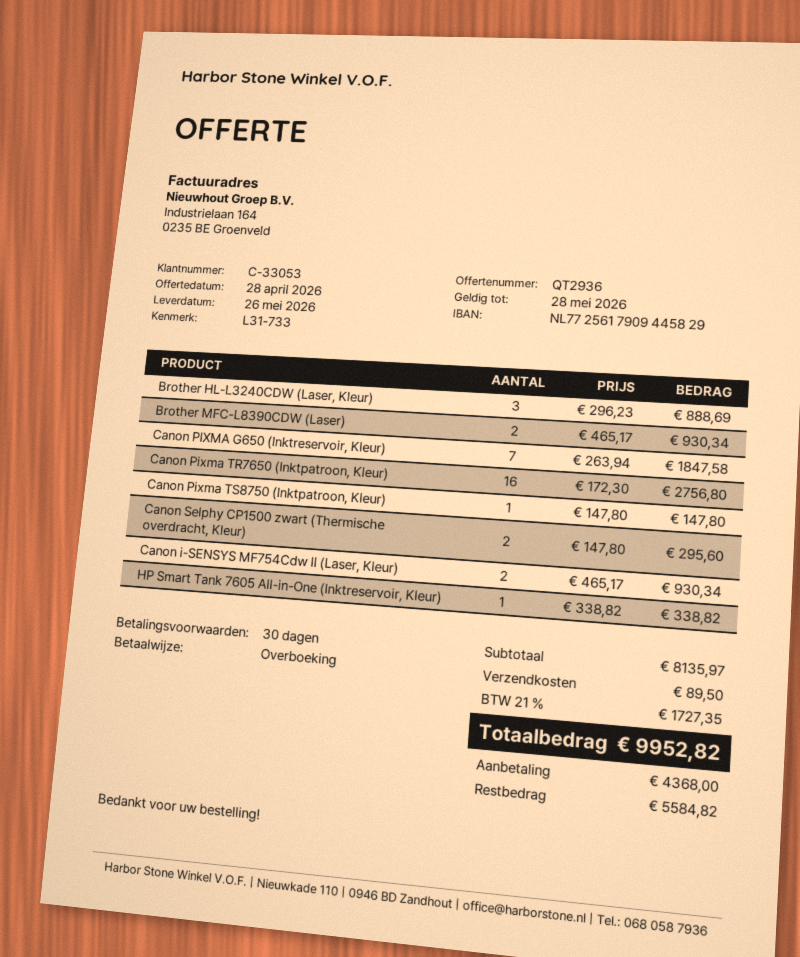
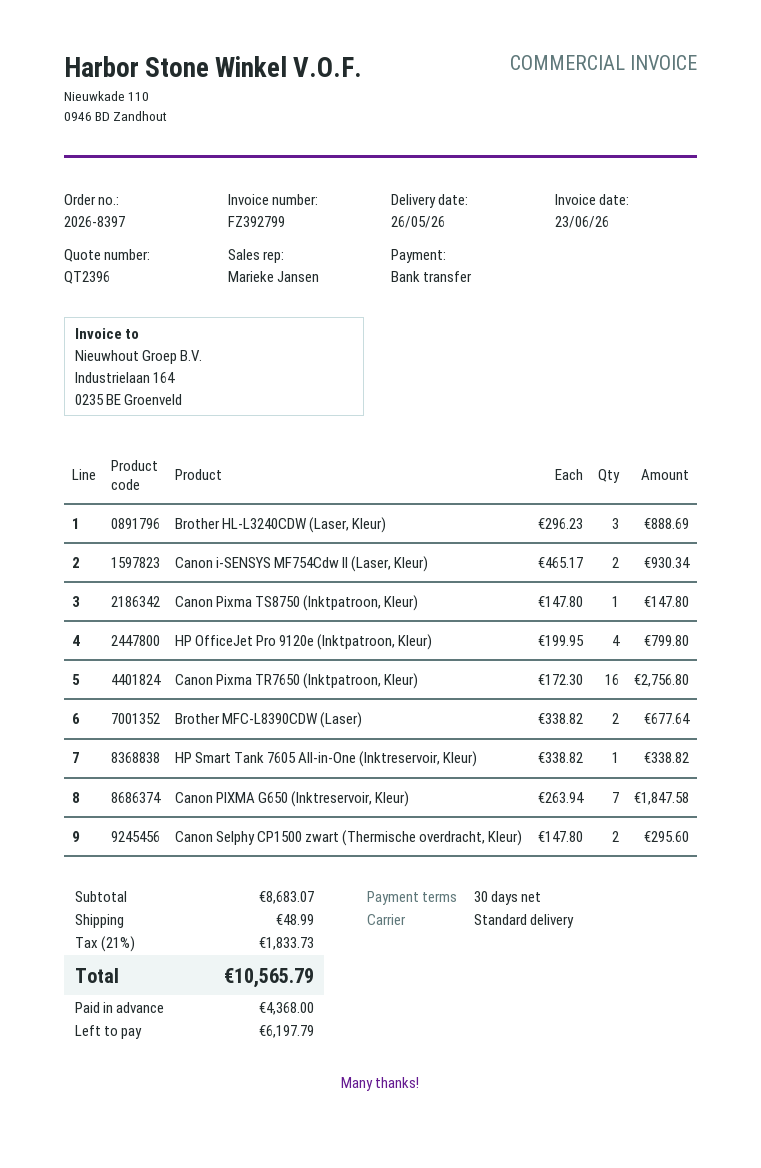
quote number: QT2936 -> QT2396
Brother MFC-L8390CDW (Laser): 2 x 465.17 = 930.34 -> 2 x 338.82 = 677.64
HP OfficeJet Pro 9120e (Inktpatroon, Kleur): none -> 4 x 199.95 = 799.80
subtotal: 8135.97 -> 8683.07
shipping: 89.50 -> 48.99
tax: 21% = 1727.35 -> 21% = 1833.73
total: 9952.82 -> 10565.79
balance: 5584.82 -> 6197.79

